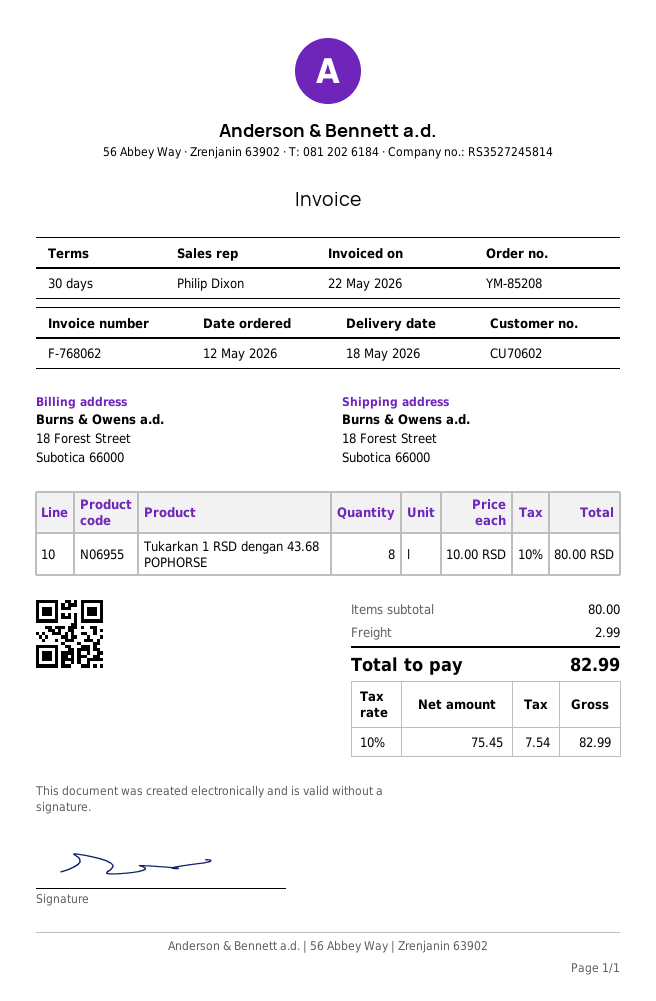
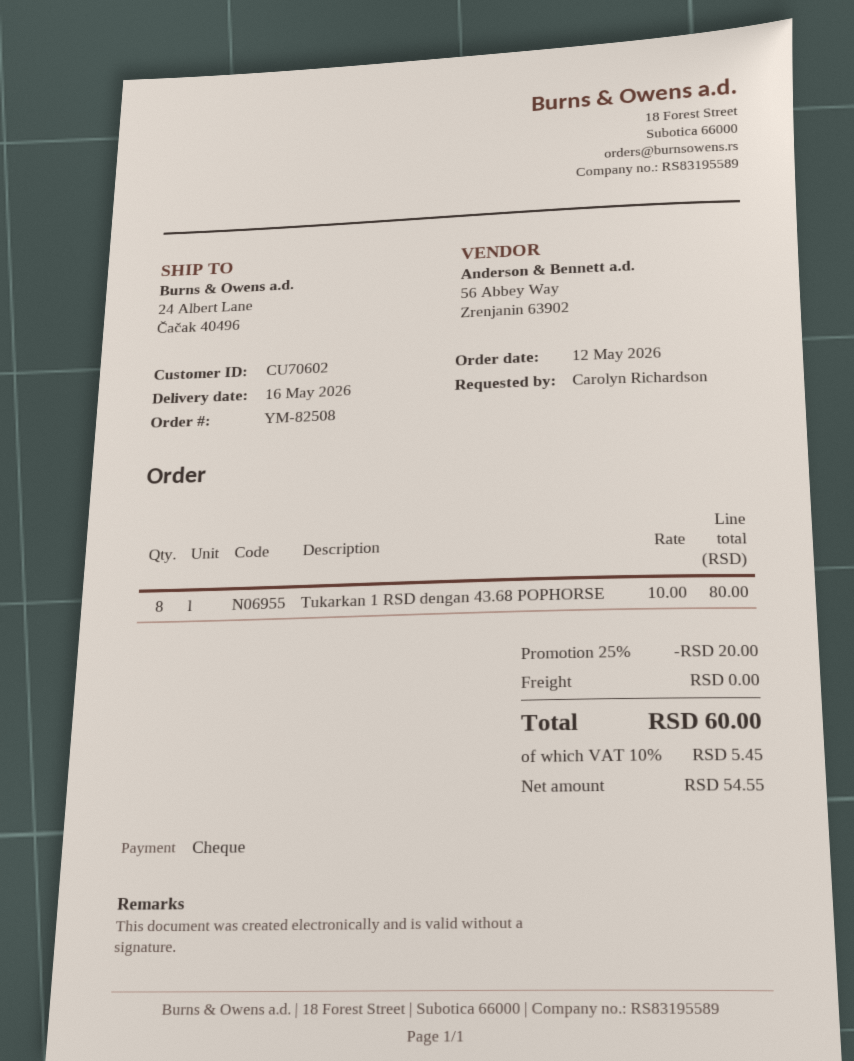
order number: YM-85208 -> YM-82508
delivery date: 2026-05-18 -> 2026-05-16
ship to: 18 Forest Street, Subotica 66000 -> 24 Albert Lane, Čačak 40496
discount: none -> 25% = 20.00
shipping: 2.99 -> 0.00
net: 75.45 -> 54.55
tax: 10% = 7.54 -> 10% = 5.45
total: 82.99 -> 60.00

